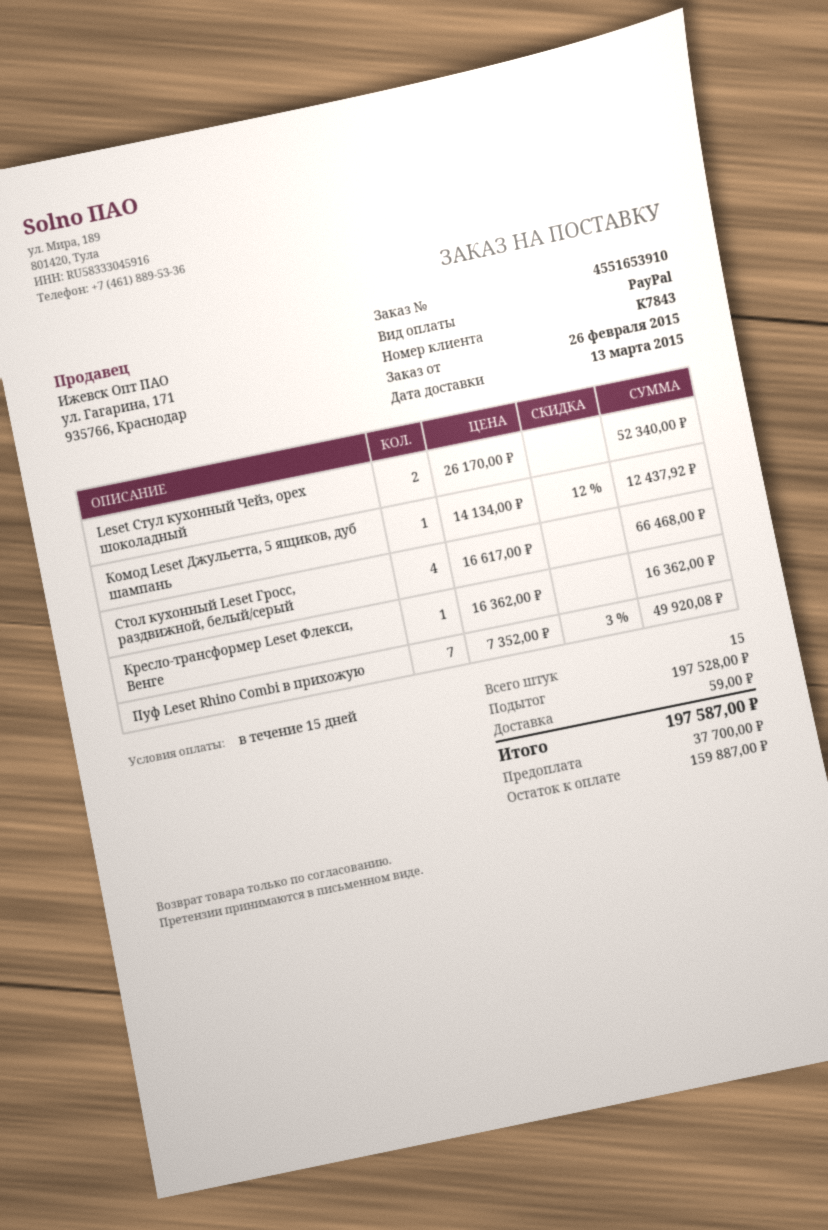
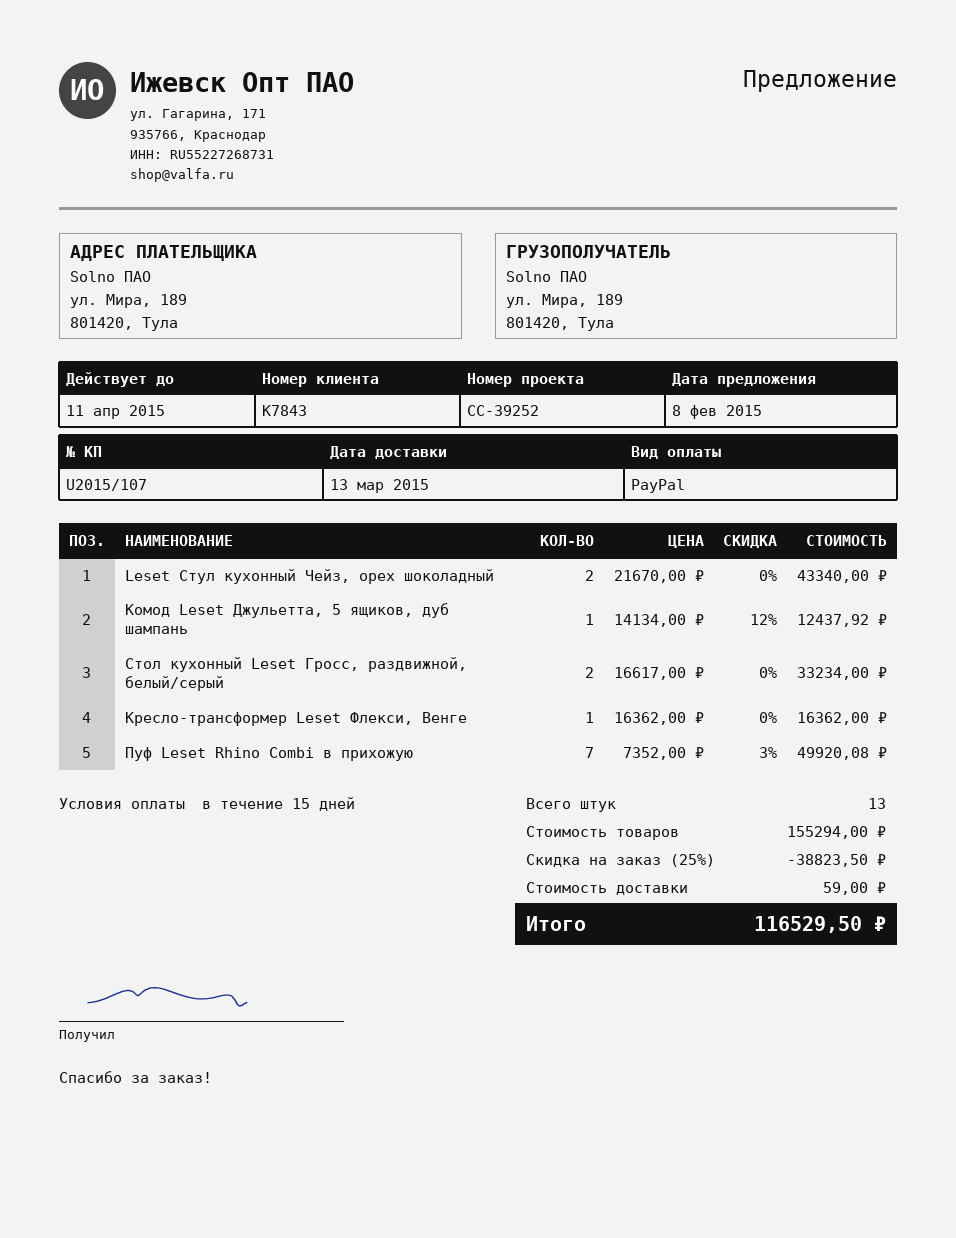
Leset Стул кухонный Чейз, орех шоколадный: 2 x 26170.00 = 52340.00 -> 2 x 21670.00 = 43340.00
Стол кухонный Leset Гросс, раздвижной, белый/серый: 4 x 16617.00 = 66468.00 -> 2 x 16617.00 = 33234.00
total quantity: 15 -> 13
subtotal: 197528.00 -> 155294.00
discount: none -> 25% = 38823.50
total: 197587.00 -> 116529.50

